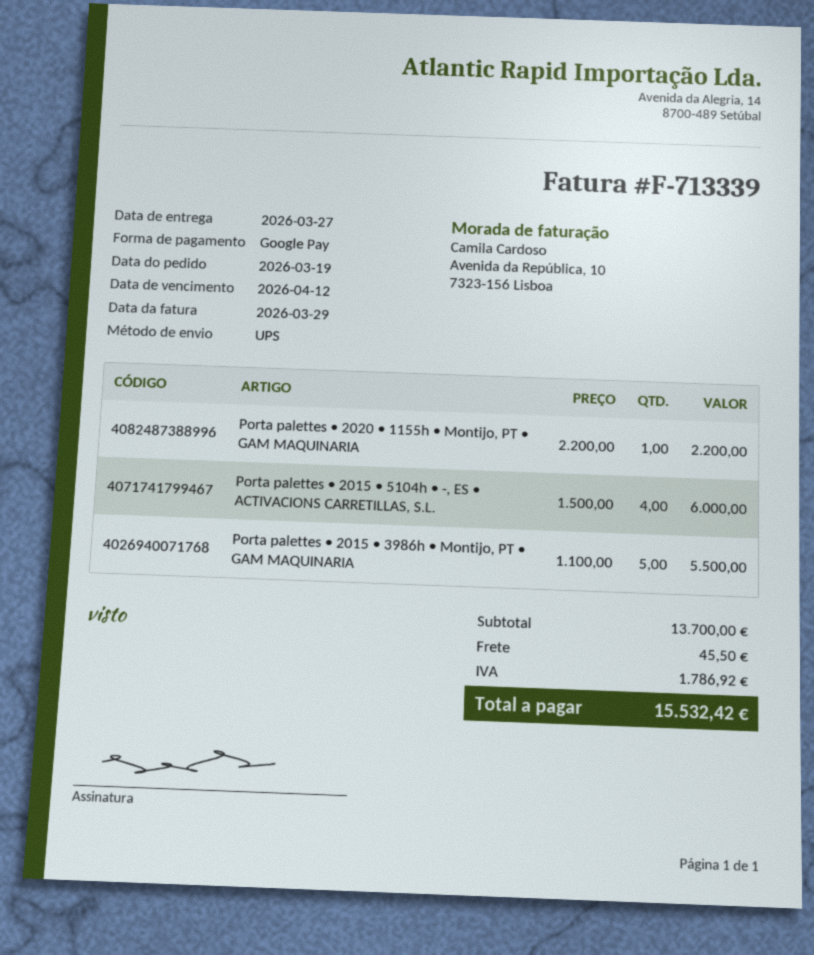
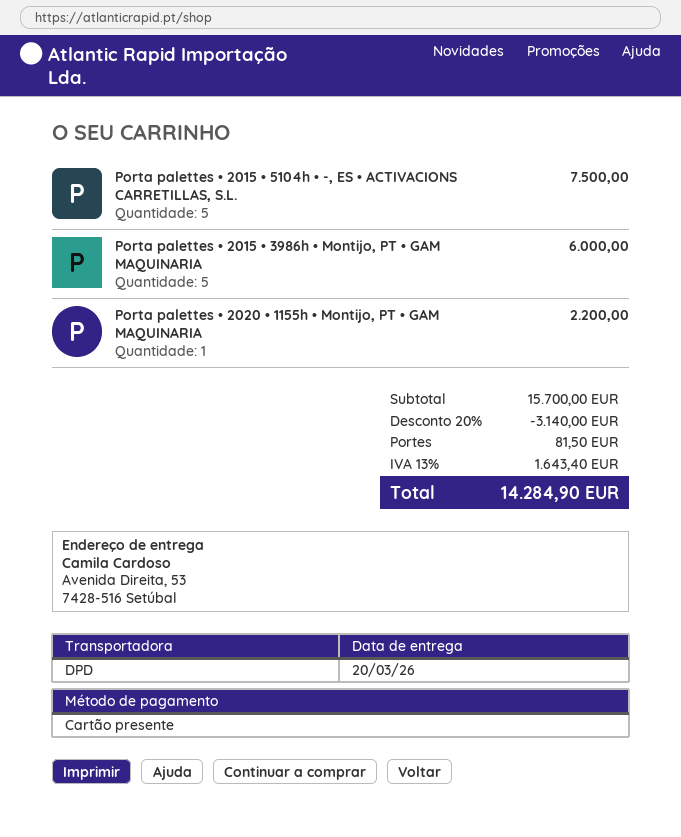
delivery date: 2026-03-27 -> 2026-03-20
payment method: Google Pay -> gift card
shipping method: UPS -> DPD
Porta palettes • 2015 • 5104h • -, ES • ACTIVACIONS CARRETILLAS, S.L.: 4 for 6000.00 -> 5 for 7500.00
Porta palettes • 2015 • 3986h • Montijo, PT • GAM MAQUINARIA: 5 for 5500.00 -> 5 for 6000.00
subtotal: 13700.00 -> 15700.00
discount: none -> 20% = 3140.00
shipping: 45.50 -> 81.50
tax: 1786.92 -> 1643.40
total: 15532.42 -> 14284.90

